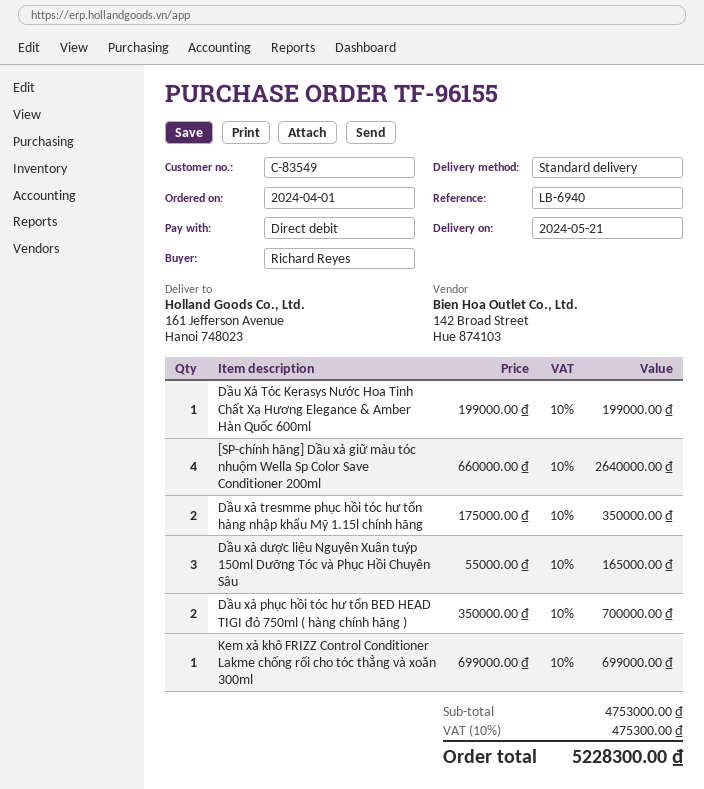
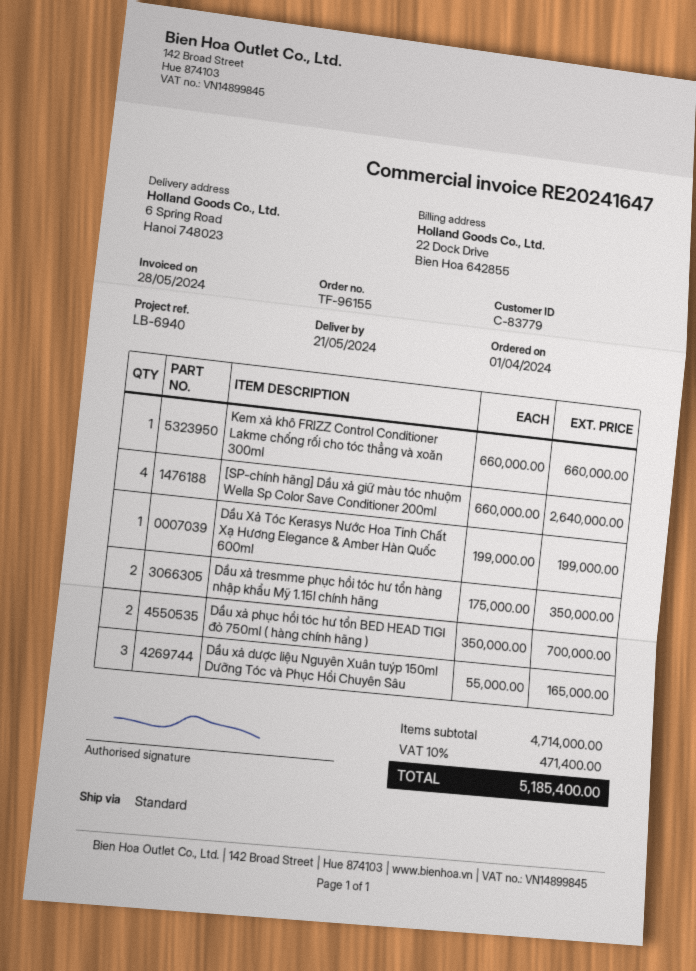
customer number: C-83549 -> C-83779
ship to: 161 Jefferson Avenue, Hanoi 748023 -> 6 Spring Road, Hanoi 748023
Kem xả khô FRIZZ Control Conditioner Lakme chống rối cho tóc thẳng và xoăn 300ml: 1 x 699000.00 = 699000.00 -> 1 x 660000.00 = 660000.00
subtotal: 4753000.00 -> 4714000.00
tax: 10% = 475300.00 -> 10% = 471400.00
total: 5228300.00 -> 5185400.00

